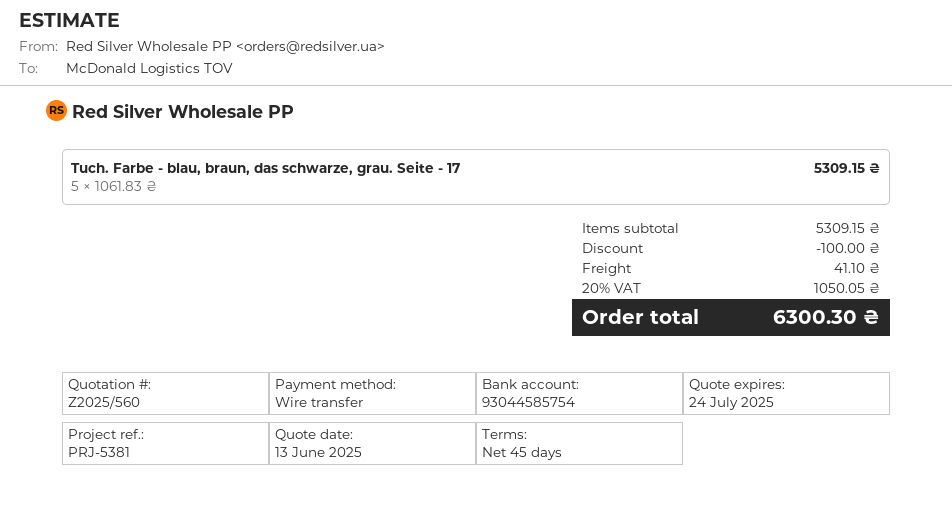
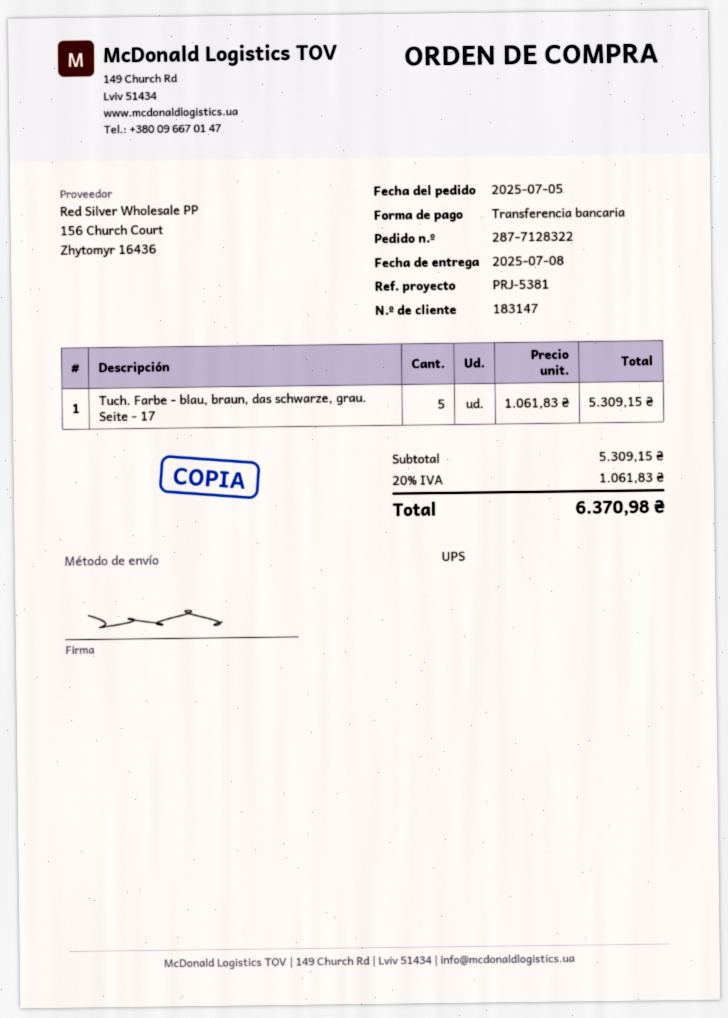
discount: 100.00 -> none
shipping: 41.10 -> none
tax: 20% = 1050.05 -> 20% = 1061.83
total: 6300.30 -> 6370.98

